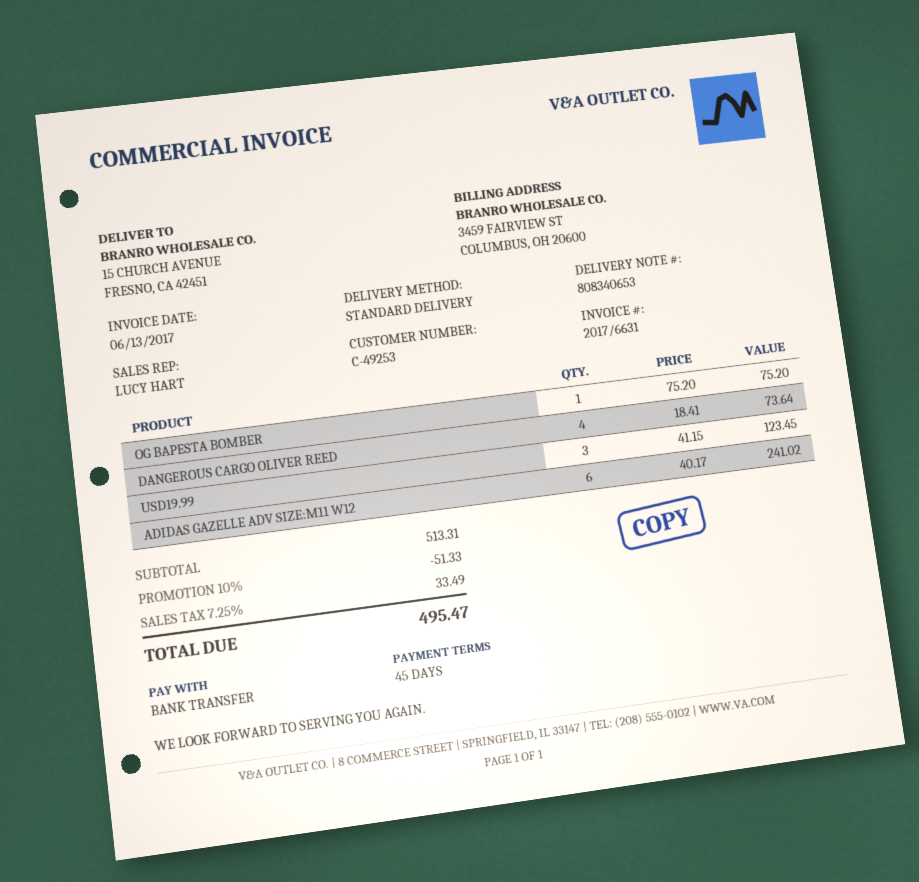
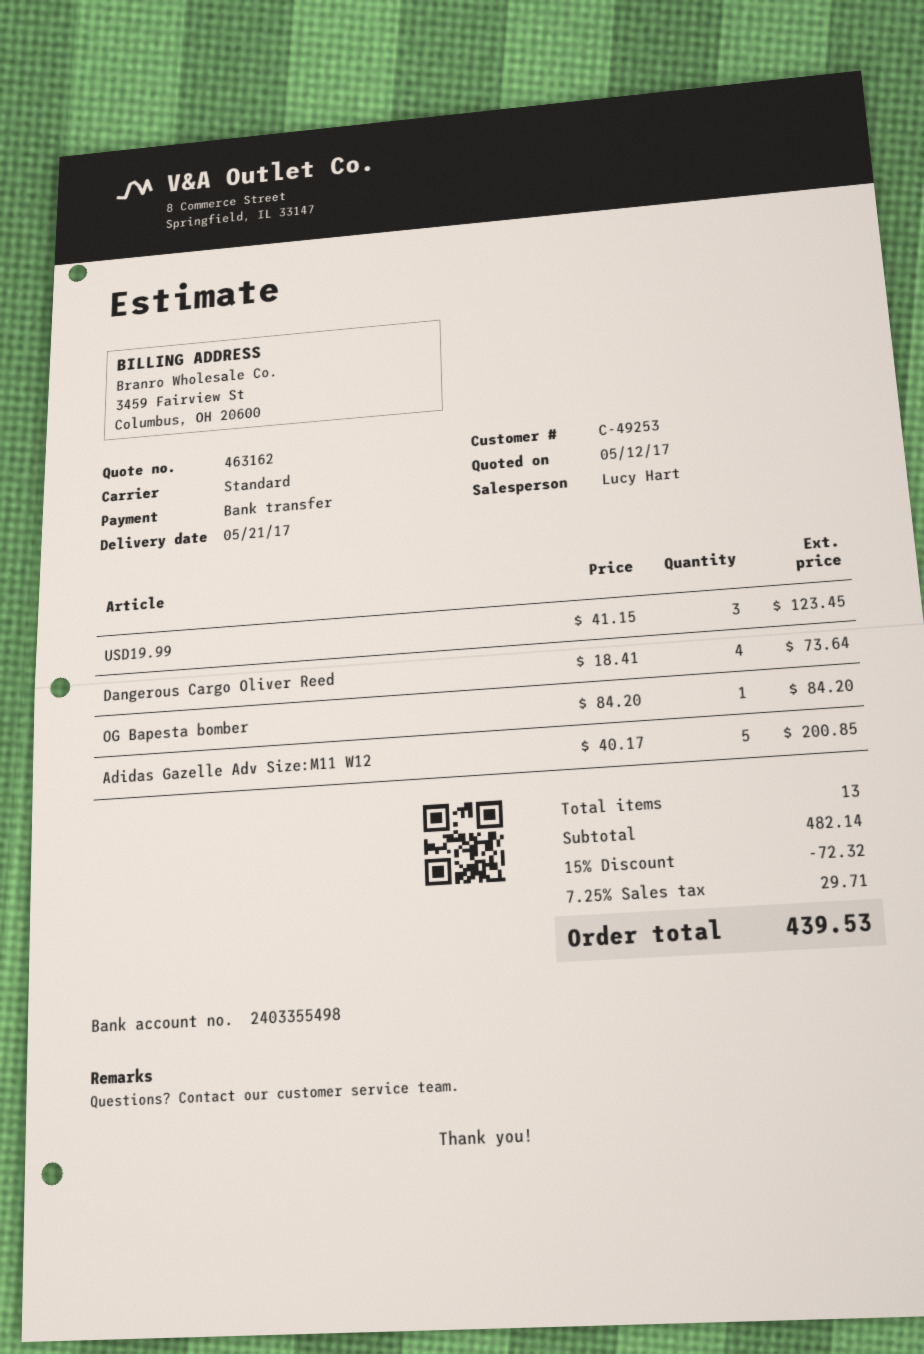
OG BAPESTA BOMBER: 1 x 75.20 = 75.20 -> 1 x 84.20 = 84.20
ADIDAS GAZELLE ADV SIZE:M11 W12: 6 x 40.17 = 241.02 -> 5 x 40.17 = 200.85
subtotal: 513.31 -> 482.14
discount: 10% = 51.33 -> 15% = 72.32
tax: 7.25% = 33.49 -> 7.25% = 29.71
total: 495.47 -> 439.53

